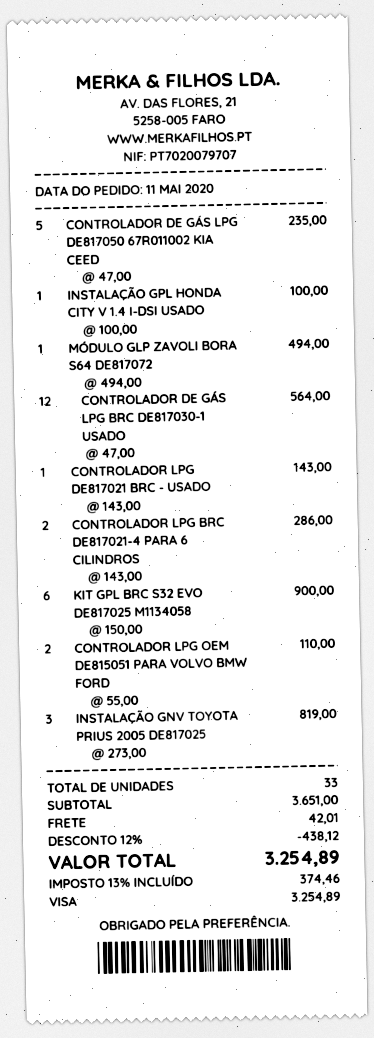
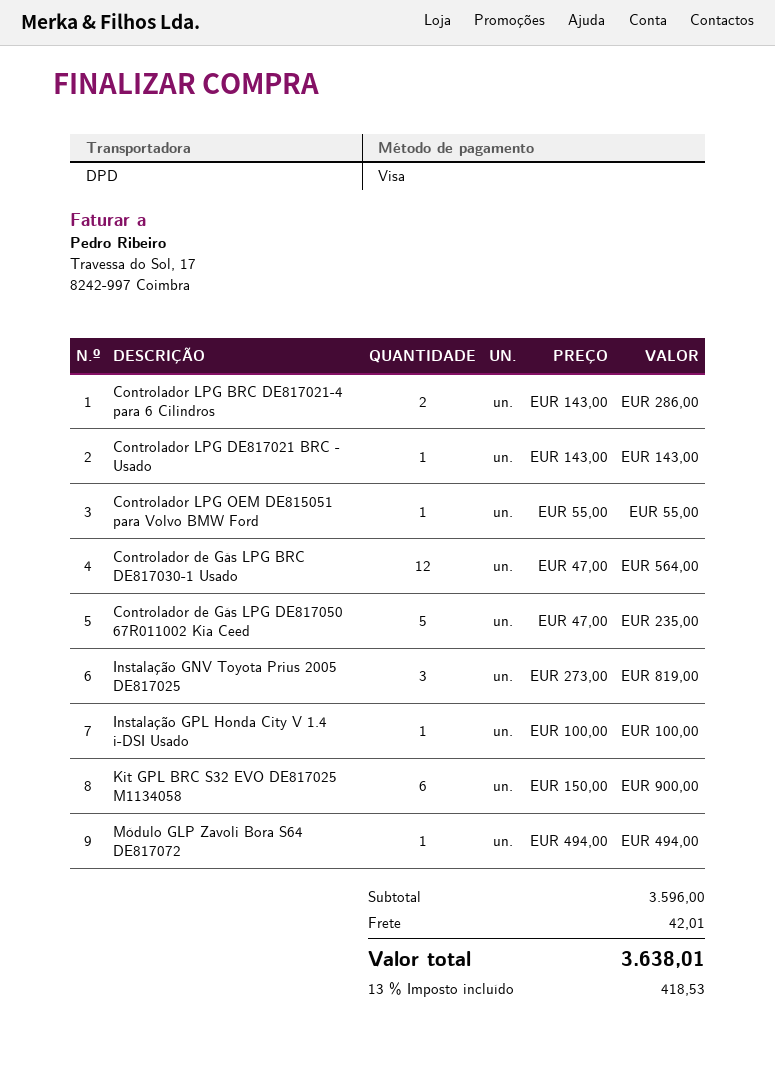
CONTROLADOR LPG OEM DE815051 PARA VOLVO BMW FORD: 2 x 55.00 = 110.00 -> 1 x 55.00 = 55.00
subtotal: 3651.00 -> 3596.00
discount: 12% = 438.12 -> none
tax: 13% = 374.46 -> 13% = 418.53
total: 3254.89 -> 3638.01

